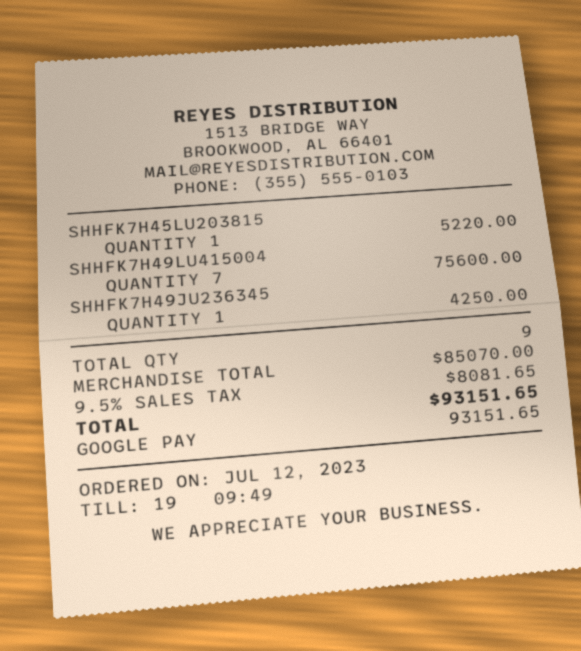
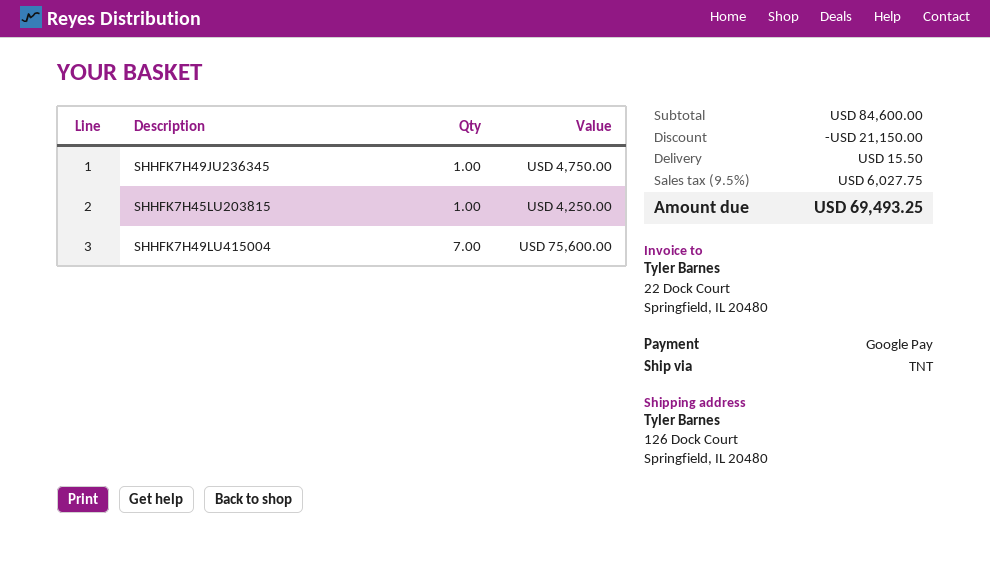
SHHFK7H45LU203815: 1 for 5220.00 -> 1 for 4250.00
SHHFK7H49JU236345: 1 for 4250.00 -> 1 for 4750.00
subtotal: 85070.00 -> 84600.00
discount: none -> 21150.00
shipping: none -> 15.50
tax: 9.5% = 8081.65 -> 9.5% = 6027.75
total: 93151.65 -> 69493.25

